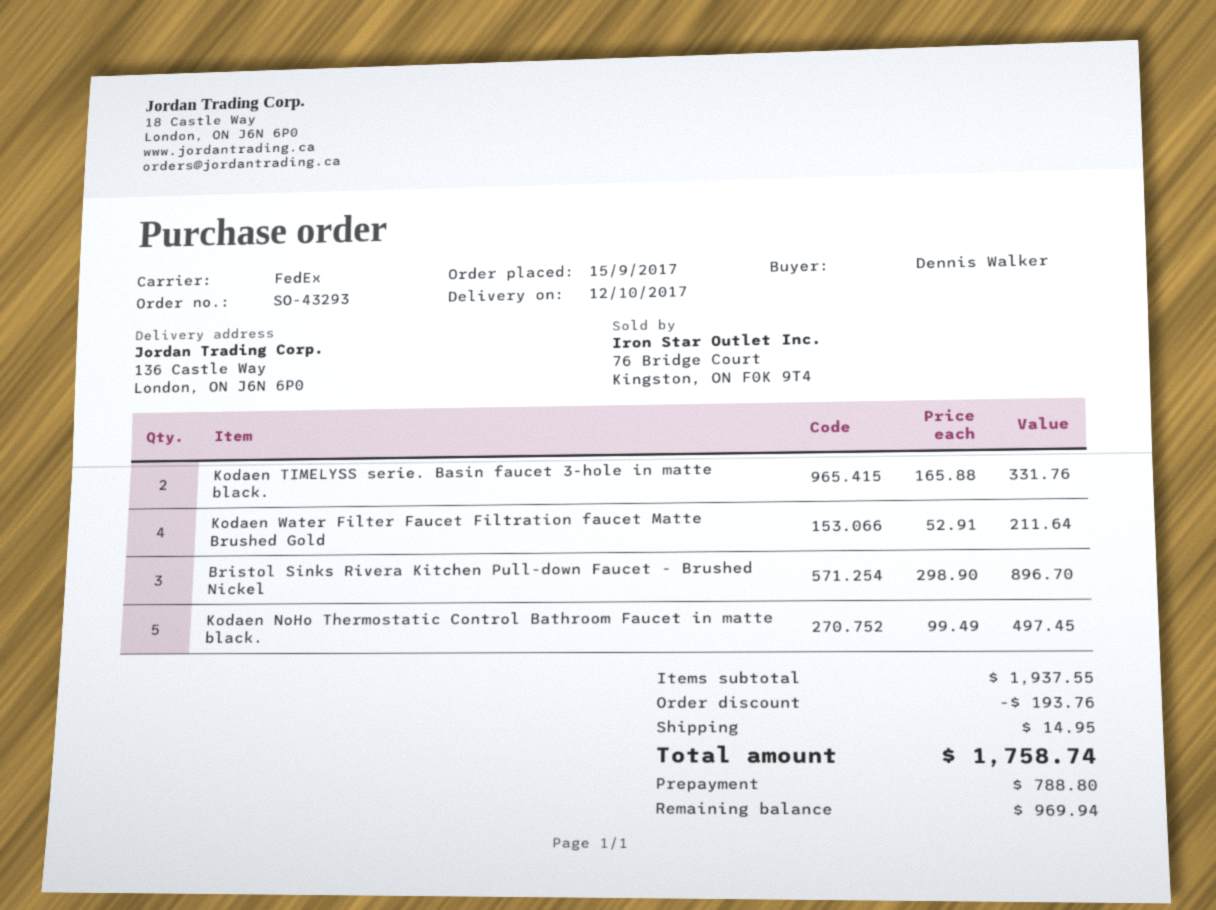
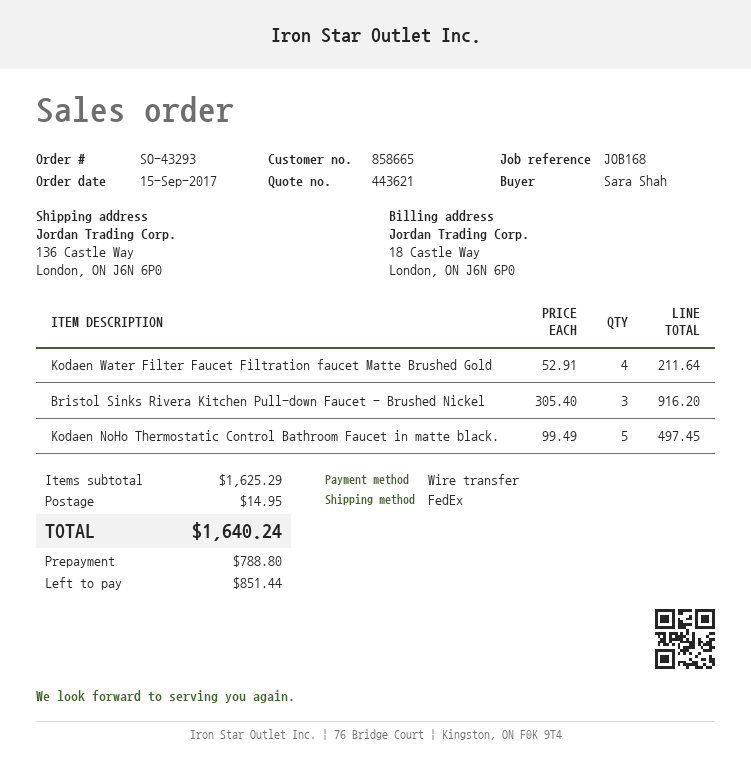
ordered by: Dennis Walker -> Sara Shah
Kodaen TIMELYSS serie. Basin faucet 3-hole in matte black.: 2 x 165.88 = 331.76 -> none
Bristol Sinks Rivera Kitchen Pull-down Faucet - Brushed Nickel: 3 x 298.90 = 896.70 -> 3 x 305.40 = 916.20
subtotal: 1937.55 -> 1625.29
discount: 193.76 -> none
total: 1758.74 -> 1640.24
balance: 969.94 -> 851.44

